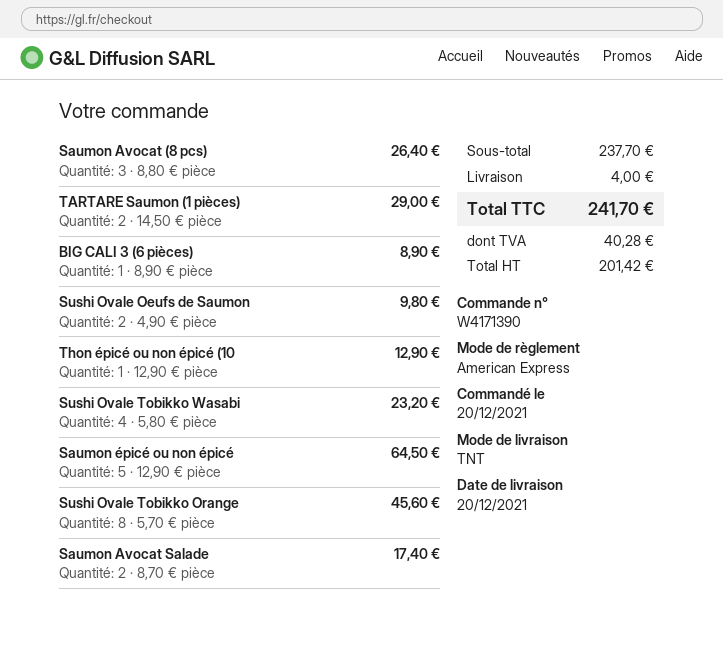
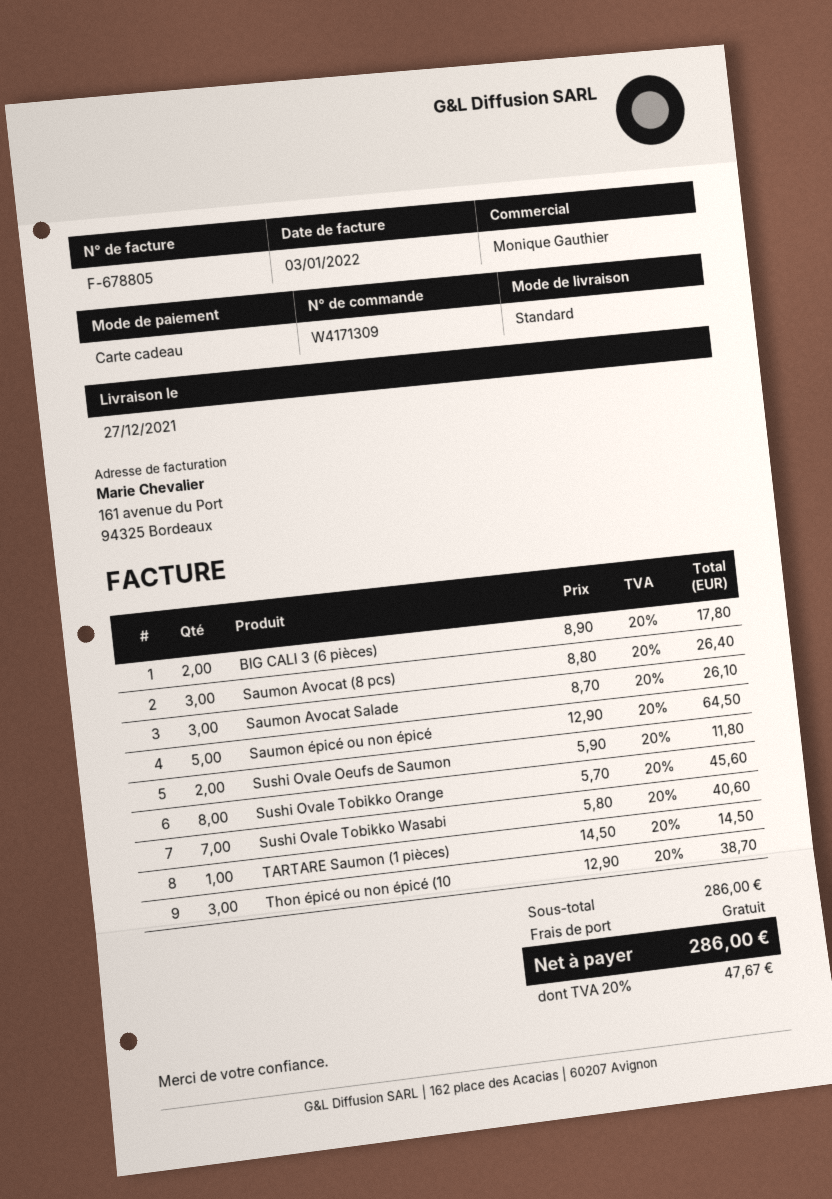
order number: W4171390 -> W4171309
delivery date: 2021-12-20 -> 2021-12-27
payment method: American Express -> gift card
shipping method: TNT -> standard
TARTARE Saumon (1 pièces): 2 x 14.50 = 29.00 -> 1 x 14.50 = 14.50
BIG CALI 3 (6 pièces): 1 x 8.90 = 8.90 -> 2 x 8.90 = 17.80
Sushi Ovale Oeufs de Saumon: 2 x 4.90 = 9.80 -> 2 x 5.90 = 11.80
Thon épicé ou non épicé (10: 1 x 12.90 = 12.90 -> 3 x 12.90 = 38.70
Sushi Ovale Tobikko Wasabi: 4 x 5.80 = 23.20 -> 7 x 5.80 = 40.60
Saumon Avocat Salade: 2 x 8.70 = 17.40 -> 3 x 8.70 = 26.10
subtotal: 237.70 -> 286.00
shipping: 4.00 -> 0.00
tax: 40.28 -> 47.67
total: 241.70 -> 286.00

